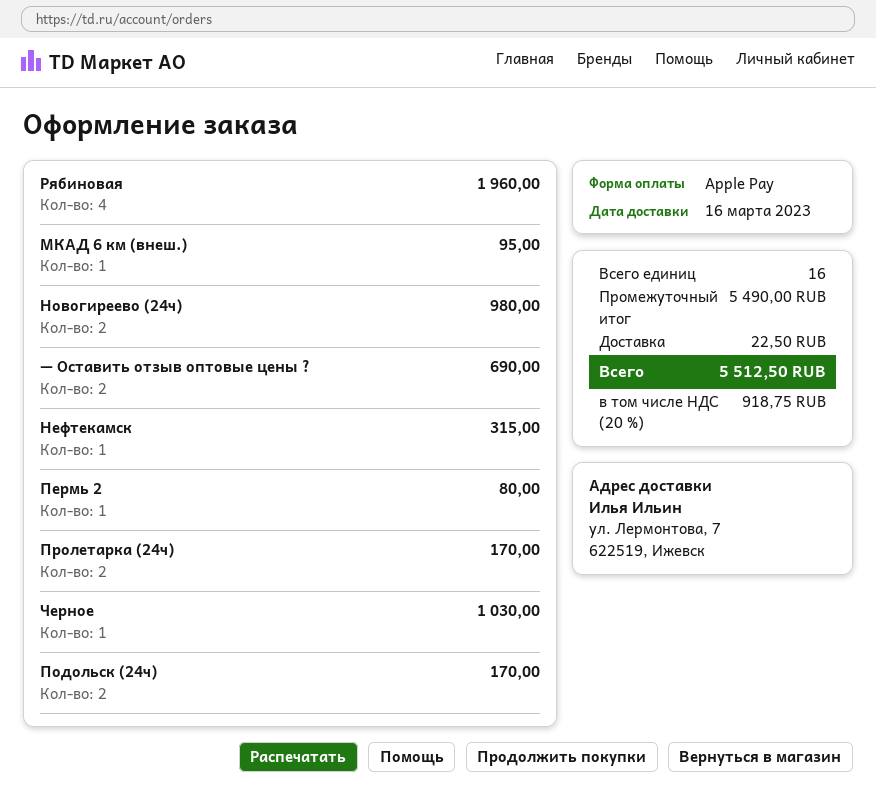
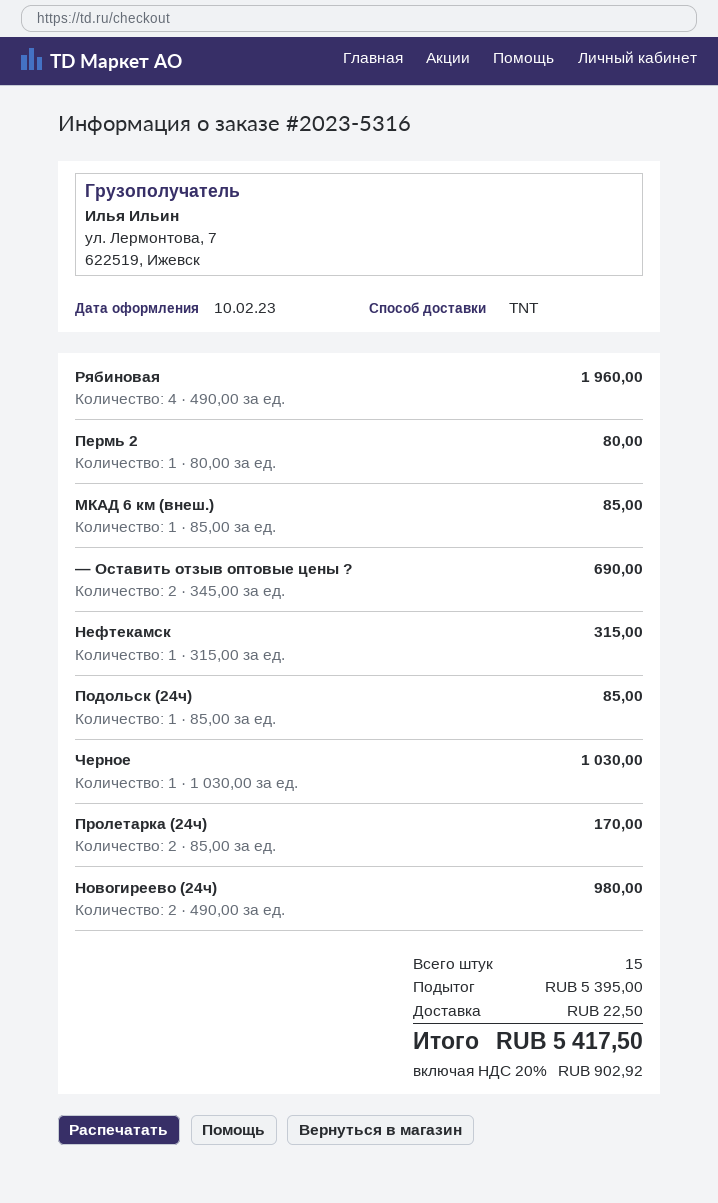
МКАД 6 км (внеш.): 1 for 95.00 -> 1 for 85.00
Подольск (24ч): 2 for 170.00 -> 1 for 85.00
total quantity: 16 -> 15
subtotal: 5490.00 -> 5395.00
tax: 20% = 918.75 -> 20% = 902.92
total: 5512.50 -> 5417.50

